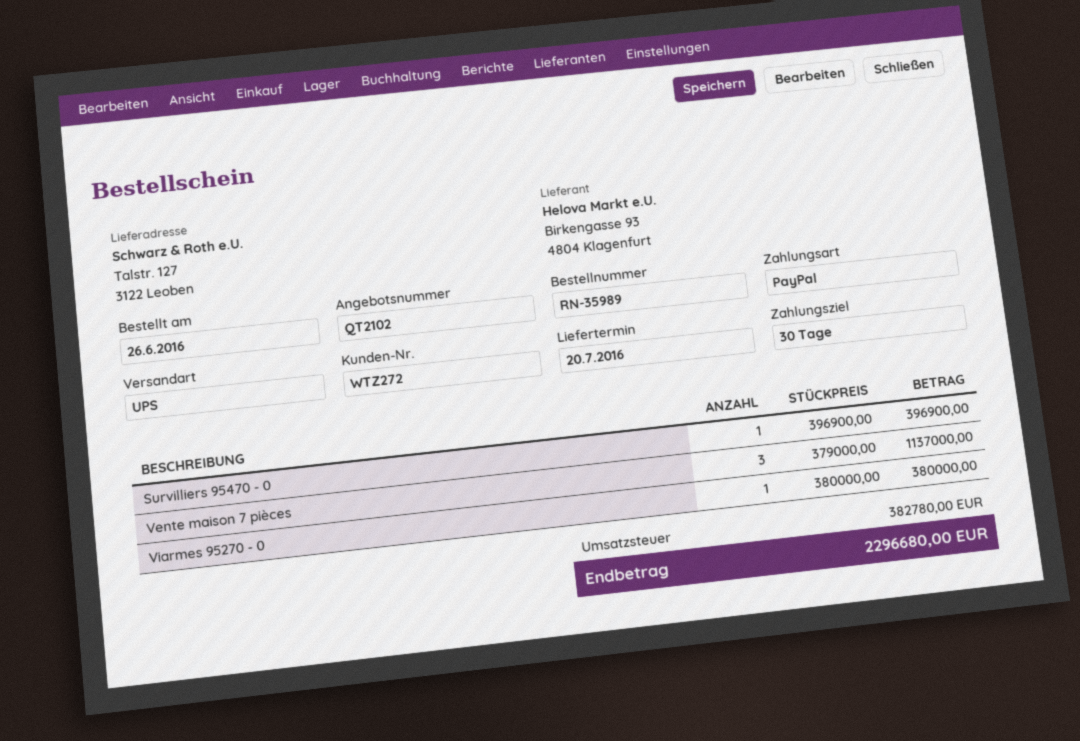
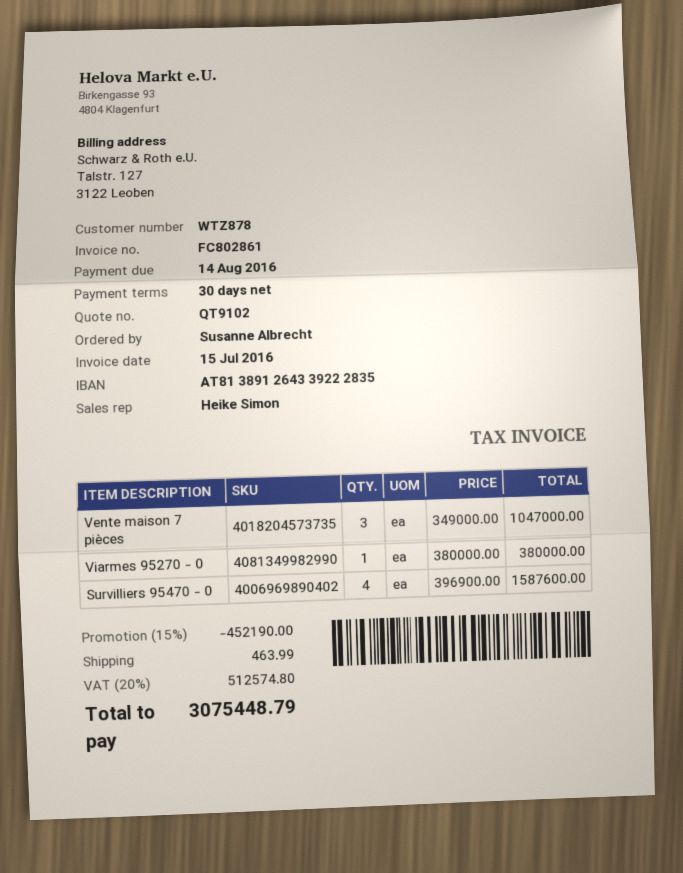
quote number: QT2102 -> QT9102
customer number: WTZ272 -> WTZ878
Survilliers 95470 - 0: 1 x 396900.00 = 396900.00 -> 4 x 396900.00 = 1587600.00
Vente maison 7 pièces: 3 x 379000.00 = 1137000.00 -> 3 x 349000.00 = 1047000.00
discount: none -> 15% = 452190.00
shipping: none -> 463.99
tax: 382780.00 -> 512574.80
total: 2296680.00 -> 3075448.79

